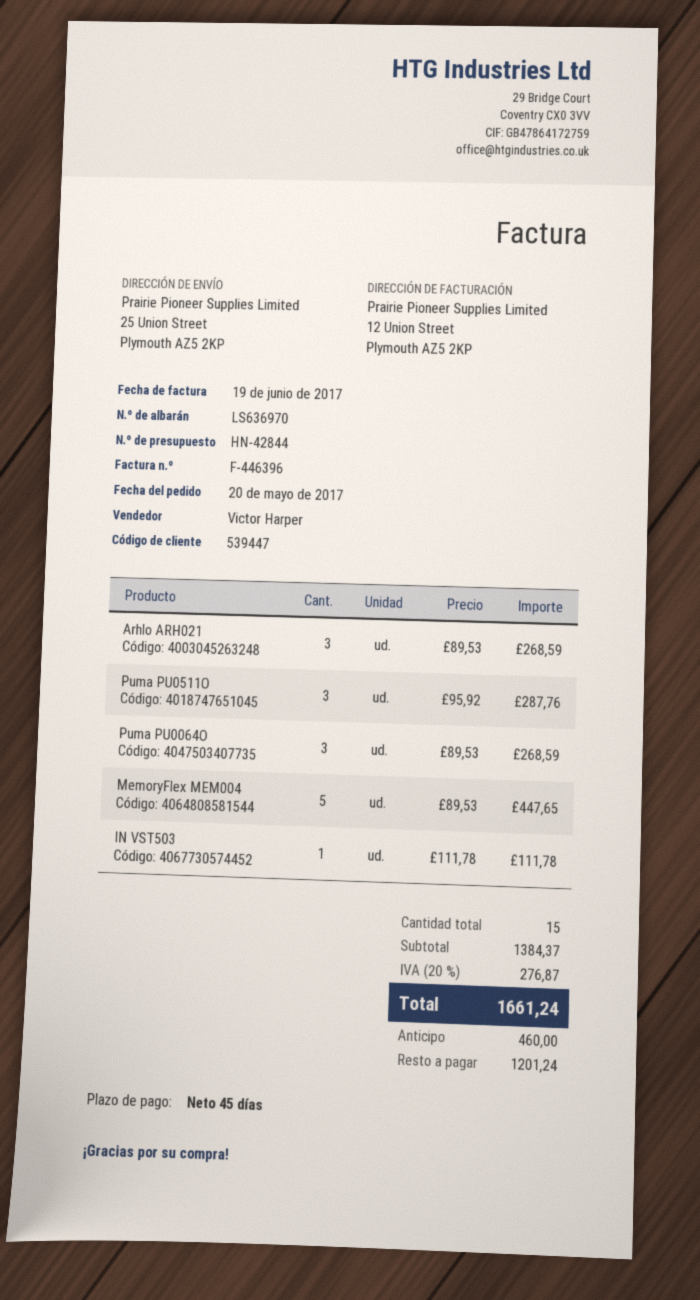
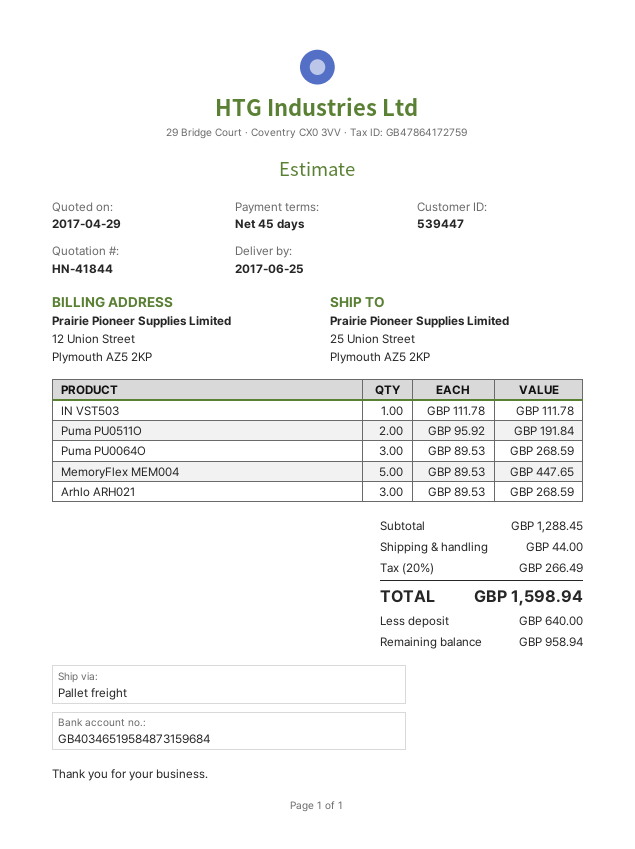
quote number: HN-42844 -> HN-41844
Puma PU0511O: 3 x 95.92 = 287.76 -> 2 x 95.92 = 191.84
subtotal: 1384.37 -> 1288.45
shipping: none -> 44.00
tax: 20% = 276.87 -> 20% = 266.49
total: 1661.24 -> 1598.94
deposit: 460.00 -> 640.00
balance: 1201.24 -> 958.94

